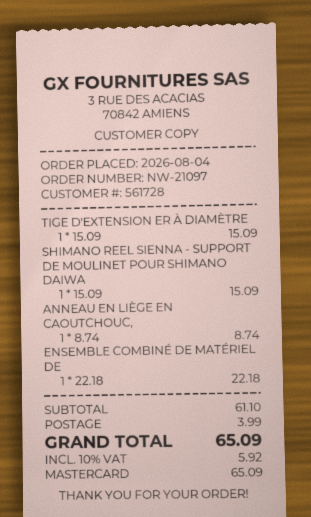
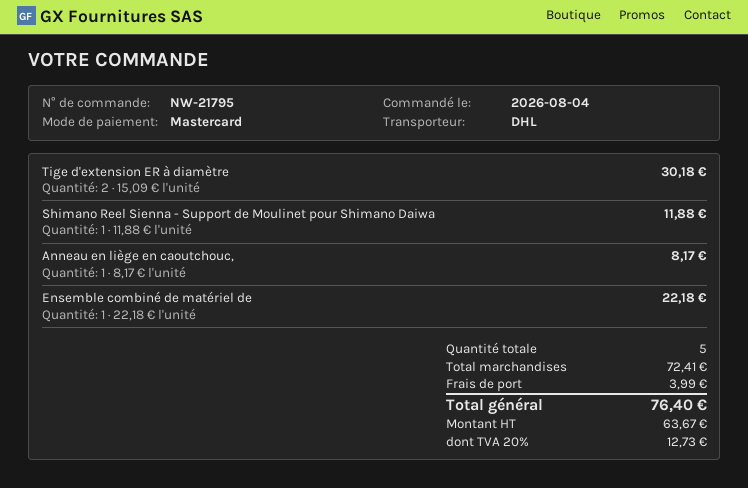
order number: NW-21097 -> NW-21795
TIGE D'EXTENSION ER À DIAMÈTRE: 1 x 15.09 = 15.09 -> 2 x 15.09 = 30.18
SHIMANO REEL SIENNA - SUPPORT DE MOULINET POUR SHIMANO DAIWA: 1 x 15.09 = 15.09 -> 1 x 11.88 = 11.88
ANNEAU EN LIÈGE EN CAOUTCHOUC,: 1 x 8.74 = 8.74 -> 1 x 8.17 = 8.17
subtotal: 61.10 -> 72.41
tax: 10% = 5.92 -> 20% = 12.73
total: 65.09 -> 76.40

